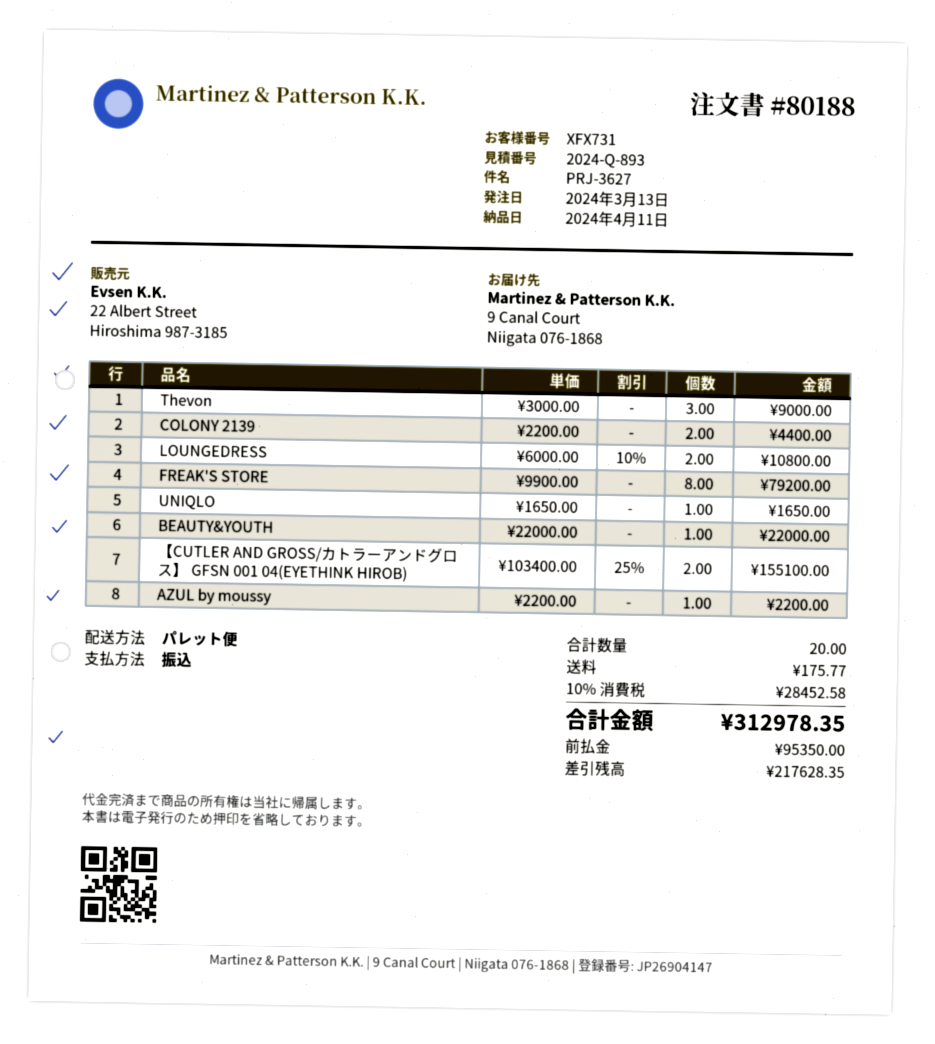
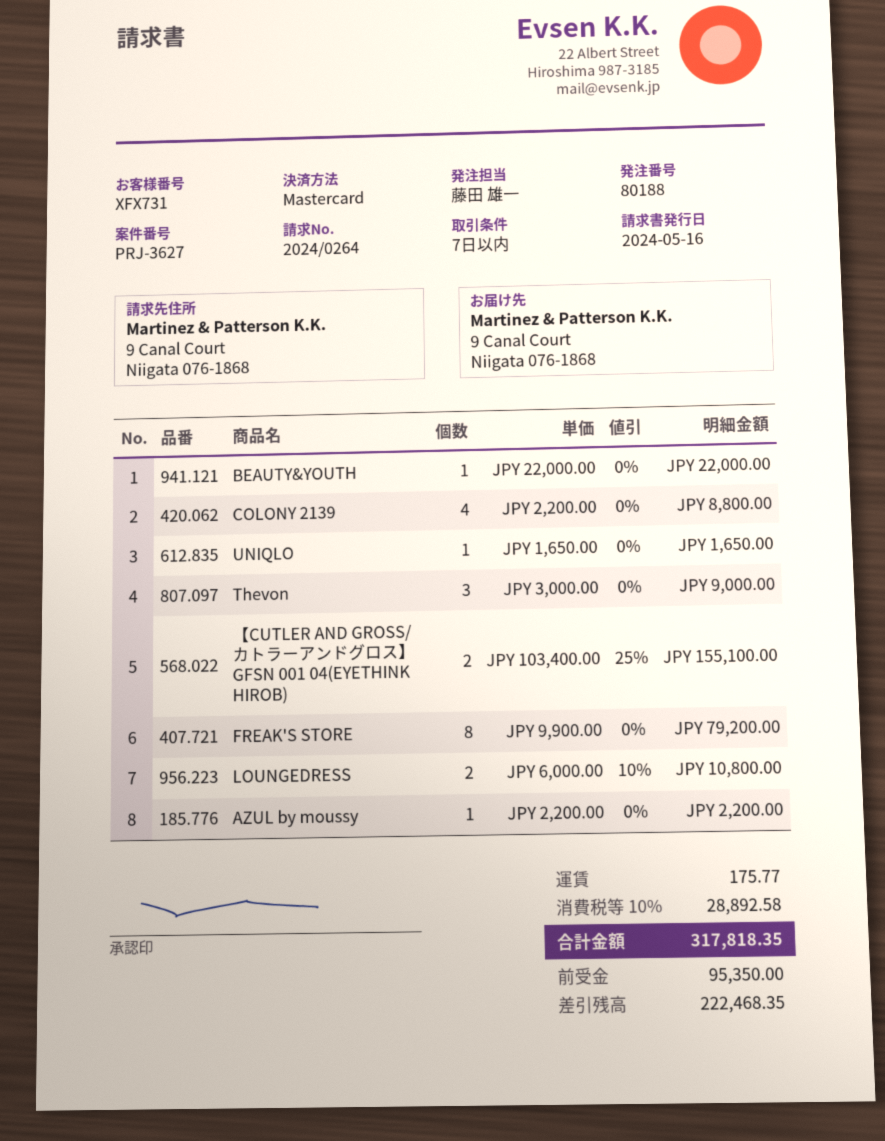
payment method: bank transfer -> Mastercard
COLONY 2139: 2 x 2200.00 = 4400.00 -> 4 x 2200.00 = 8800.00
tax: 10% = 28452.58 -> 10% = 28892.58
total: 312978.35 -> 317818.35
balance: 217628.35 -> 222468.35

